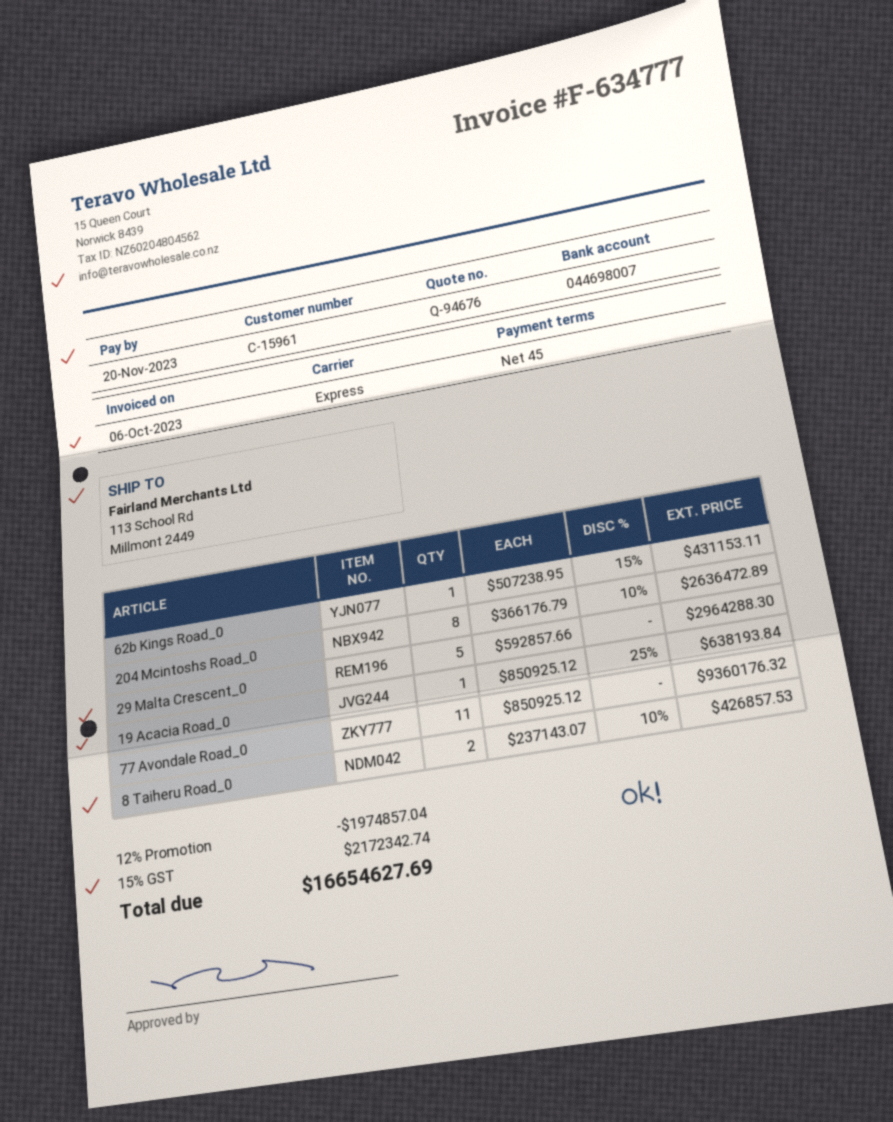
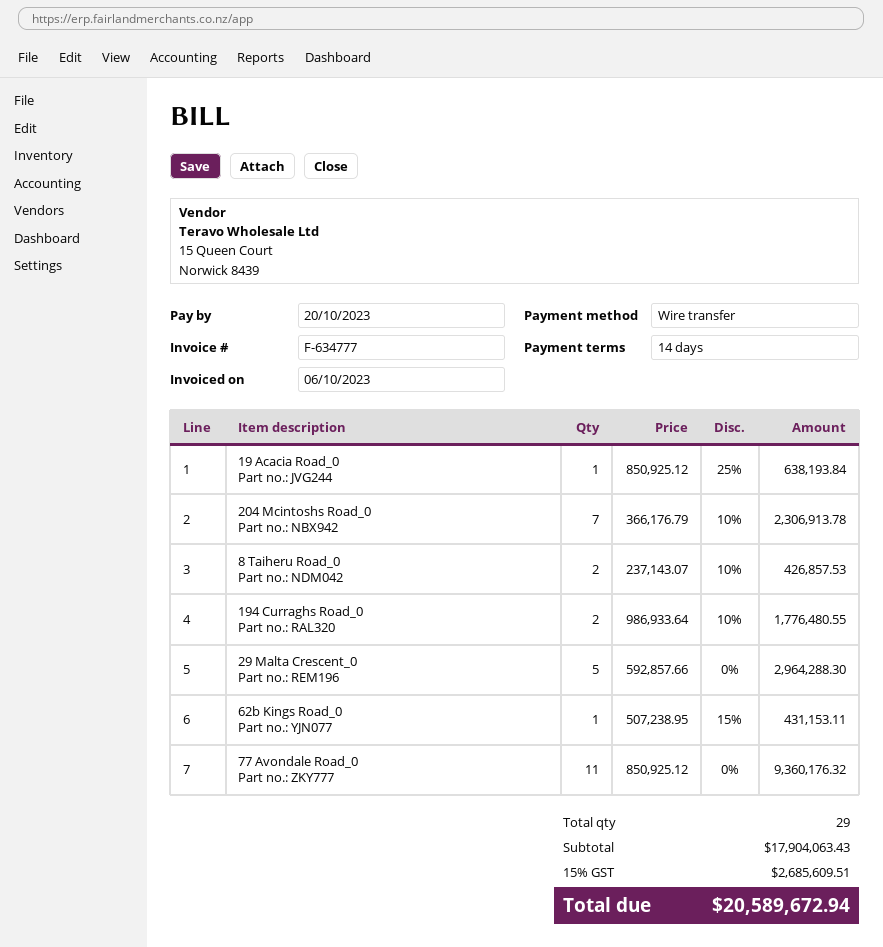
payment terms: 45 days -> 14 days
due date: 2023-11-20 -> 2023-10-20
204 Mcintoshs Road_0: 8 x 366176.79 - 10% = 2636472.89 -> 7 x 366176.79 - 10% = 2306913.78
194 Curraghs Road_0: none -> 2 x 986933.64 - 10% = 1776480.55
discount: 12% = 1974857.04 -> none
tax: 15% = 2172342.74 -> 15% = 2685609.51
total: 16654627.69 -> 20589672.94

